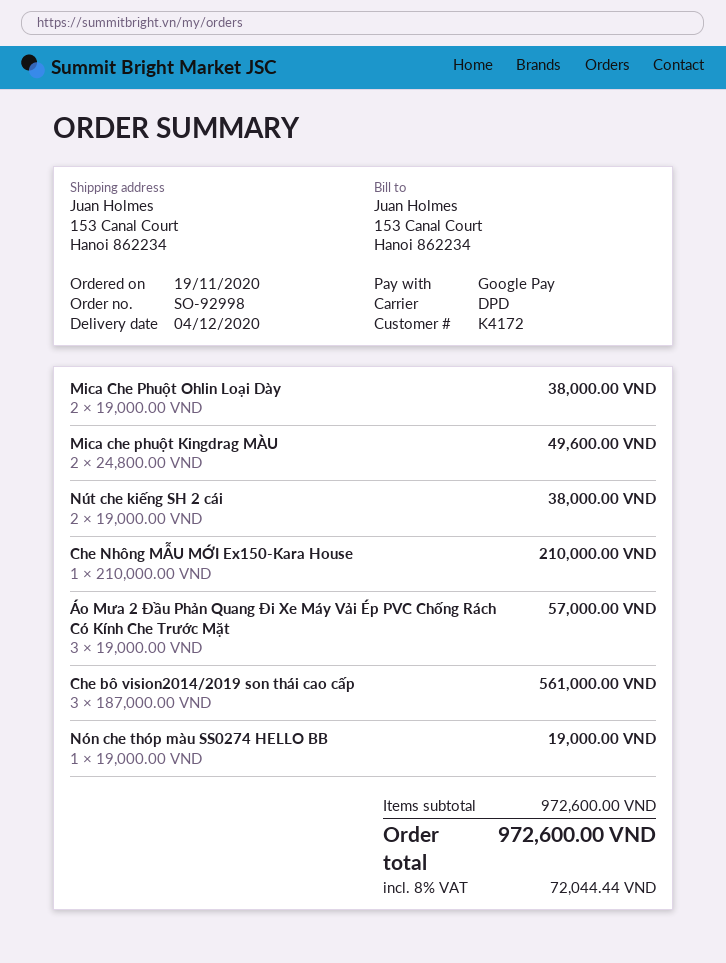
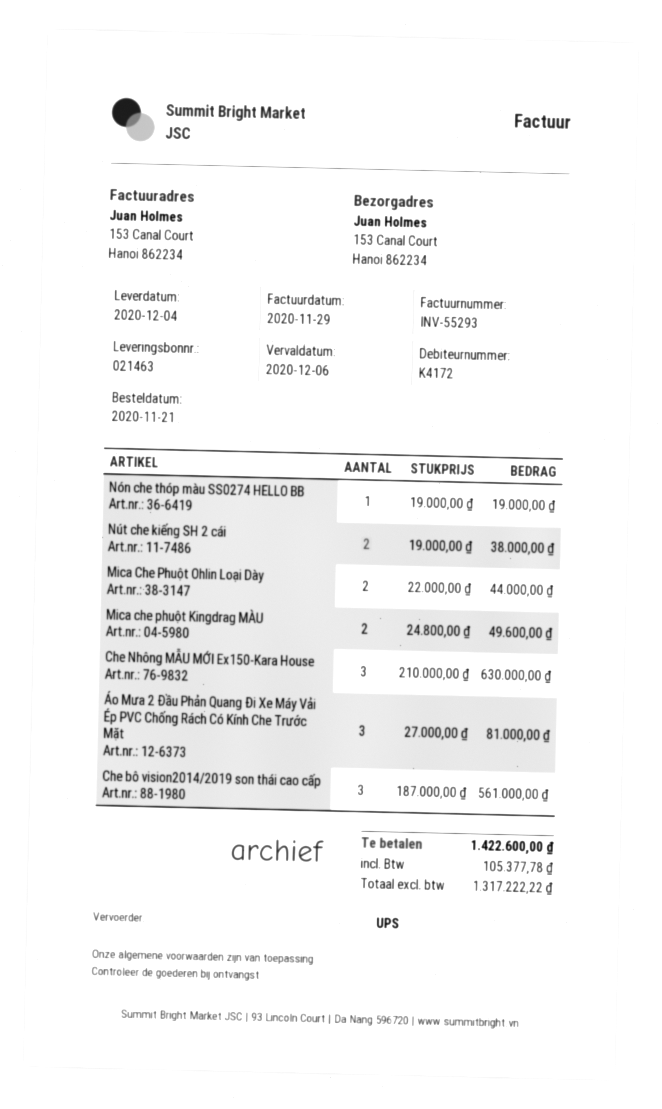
order date: 2020-11-19 -> 2020-11-21
shipping method: DPD -> UPS
Mica Che Phuột Ohlin Loại Dày: 2 x 19000.00 = 38000.00 -> 2 x 22000.00 = 44000.00
Che Nhông MẪU MỚI Ex150-Kara House: 1 x 210000.00 = 210000.00 -> 3 x 210000.00 = 630000.00
Áo Mưa 2 Đầu Phản Quang Đi Xe Máy Vải Ép PVC Chống Rách Có Kính Che Trước Mặt: 3 x 19000.00 = 57000.00 -> 3 x 27000.00 = 81000.00
tax: 72044.44 -> 105377.78
total: 972600.00 -> 1422600.00

